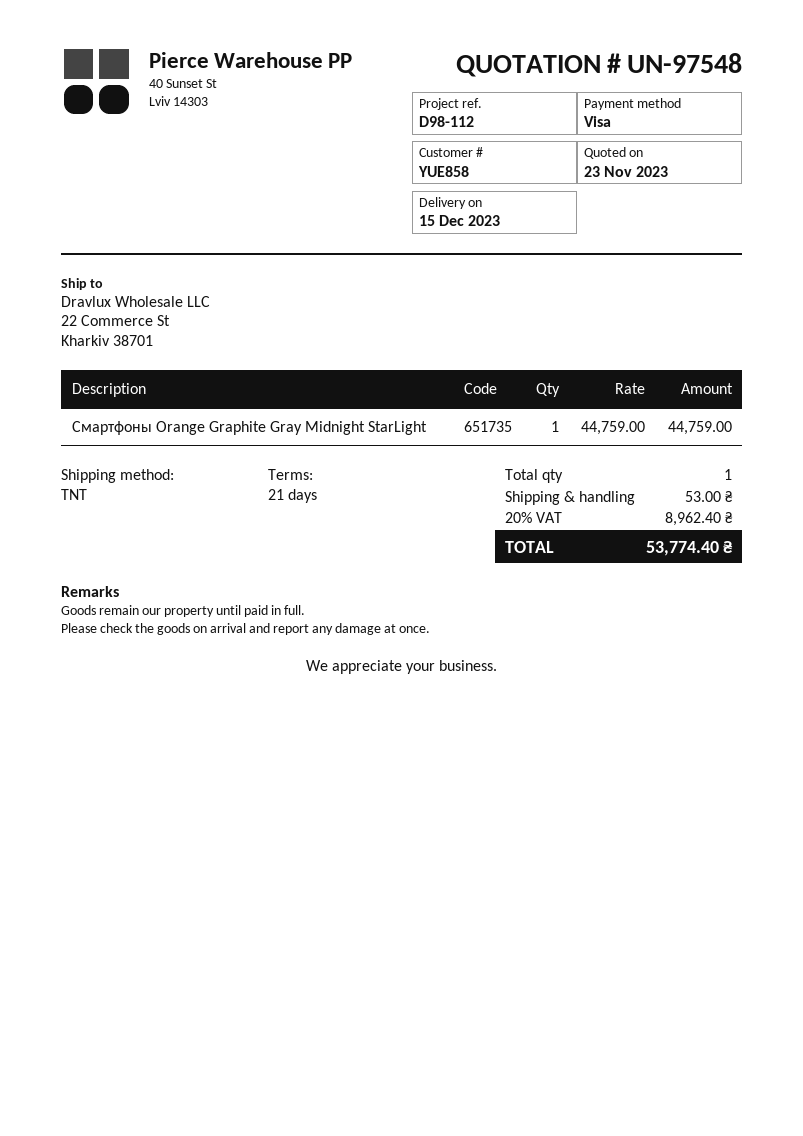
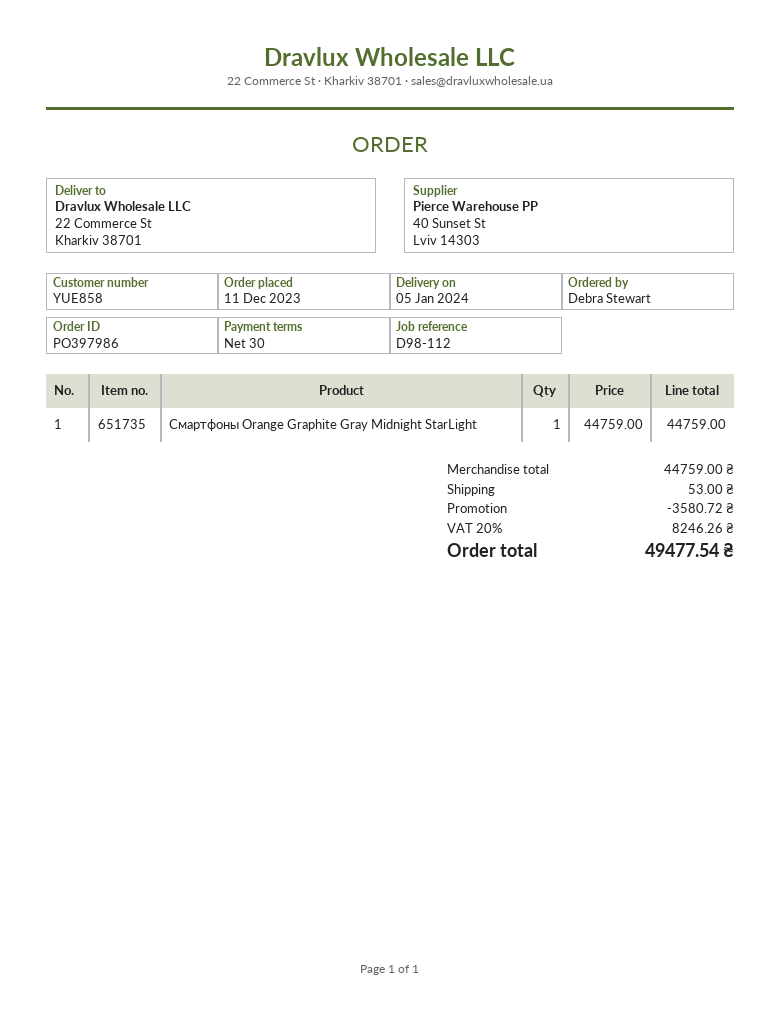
delivery date: 2023-12-15 -> 2024-01-05
payment terms: 21 days -> 30 days
discount: none -> 3580.72
tax: 20% = 8962.40 -> 20% = 8246.26
total: 53774.40 -> 49477.54

